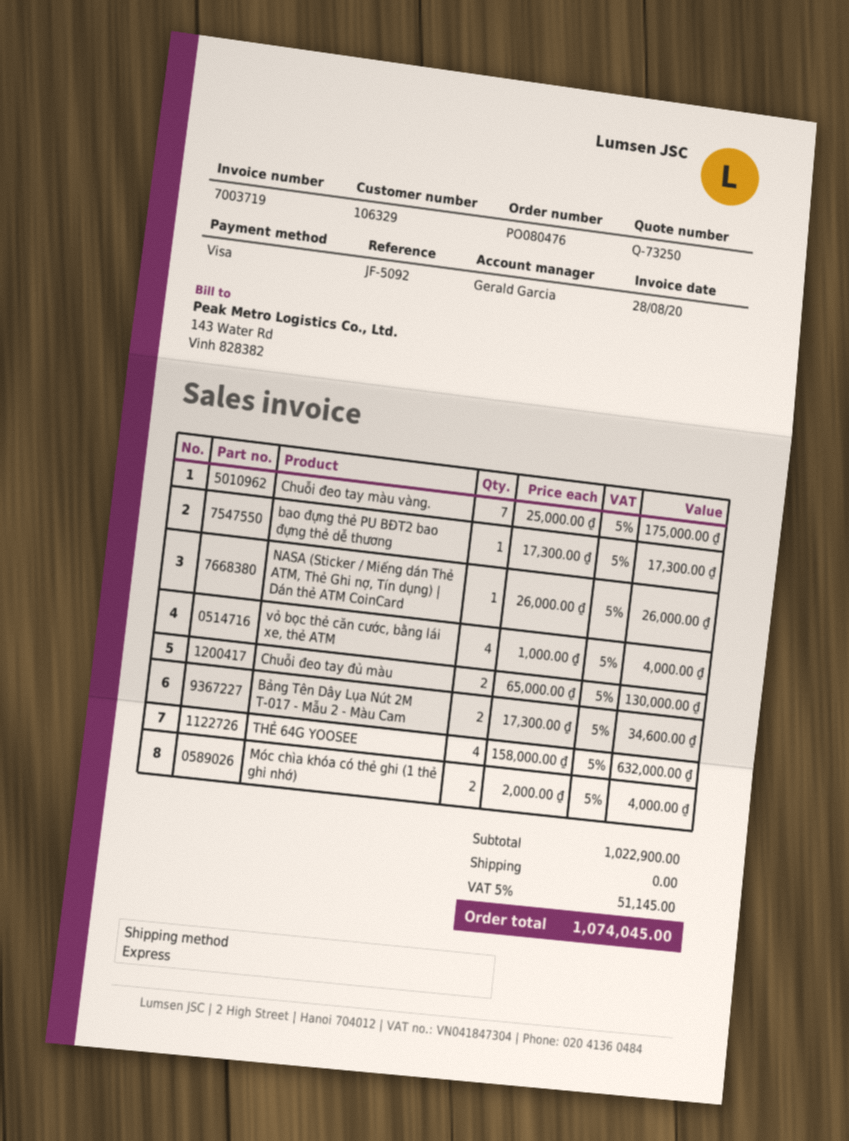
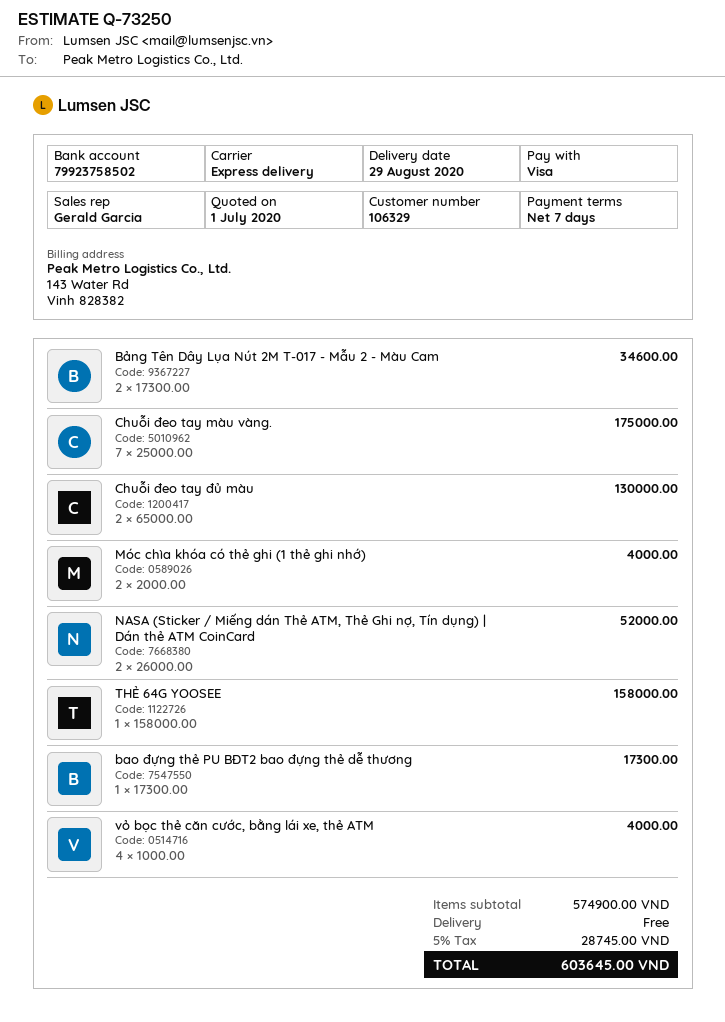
NASA (Sticker / Miếng dán Thẻ ATM, Thẻ Ghi nợ, Tín dụng) | Dán thẻ ATM CoinCard: 1 x 26000.00 = 26000.00 -> 2 x 26000.00 = 52000.00
THẺ 64G YOOSEE: 4 x 158000.00 = 632000.00 -> 1 x 158000.00 = 158000.00
subtotal: 1022900.00 -> 574900.00
tax: 5% = 51145.00 -> 5% = 28745.00
total: 1074045.00 -> 603645.00

